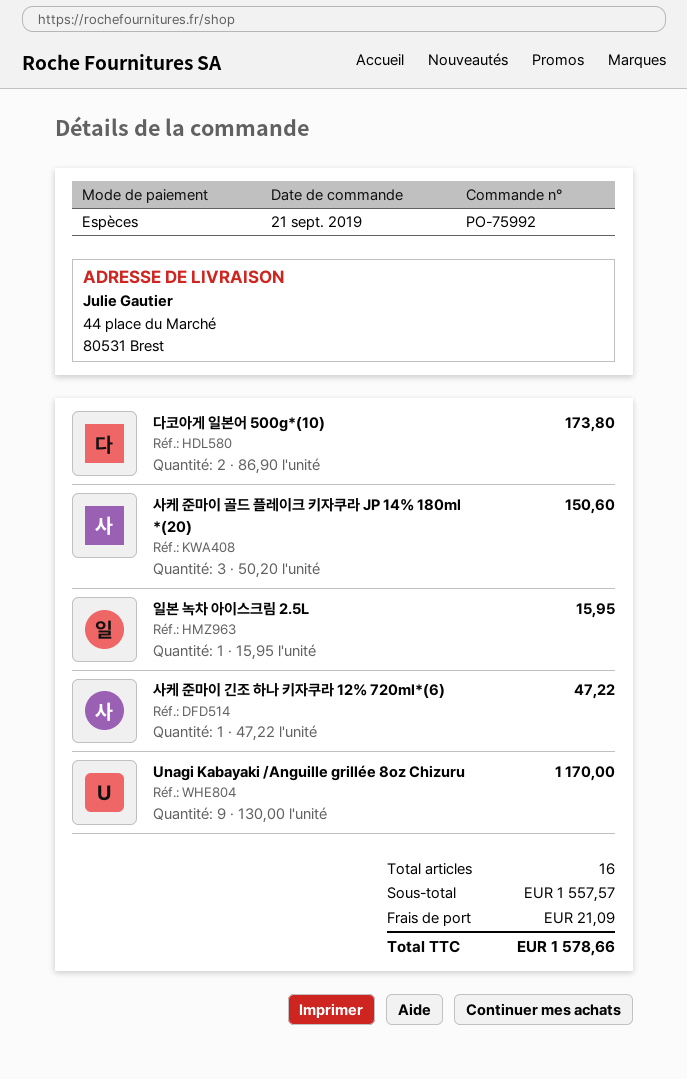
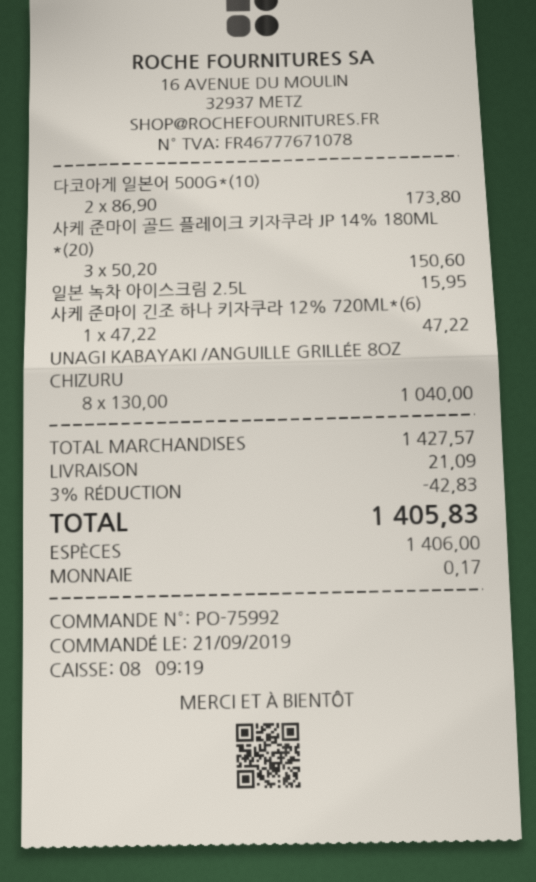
Unagi Kabayaki /Anguille grillée 8oz Chizuru: 9 x 130.00 = 1170.00 -> 8 x 130.00 = 1040.00
subtotal: 1557.57 -> 1427.57
discount: none -> 3% = 42.83
total: 1578.66 -> 1405.83

